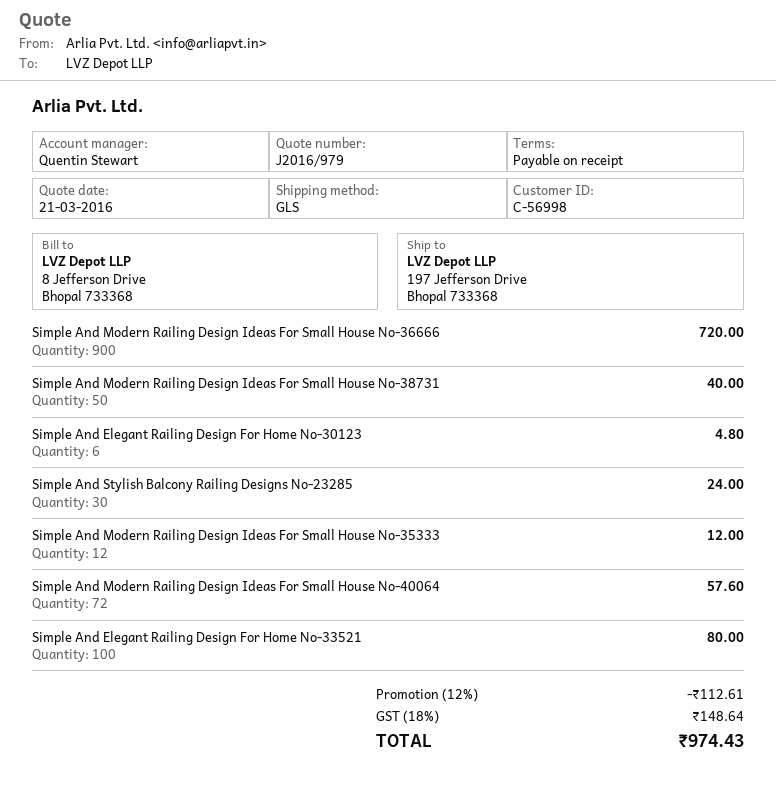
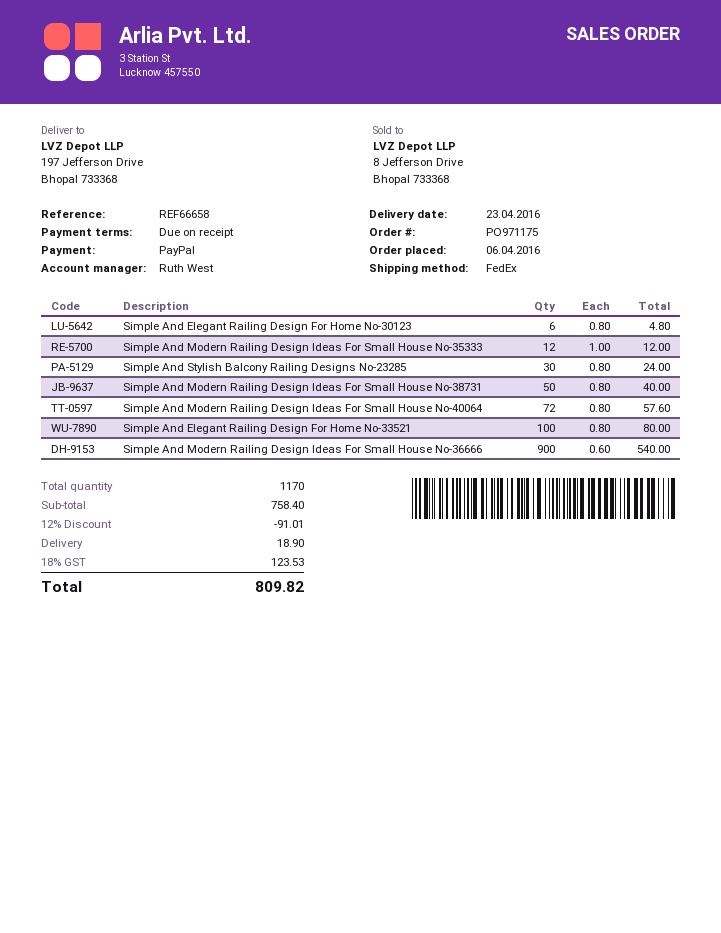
sales rep: Quentin Stewart -> Ruth West
shipping method: GLS -> FedEx
Simple And Modern Railing Design Ideas For Small House No-36666: 900 for 720.00 -> 900 for 540.00
discount: 12% = 112.61 -> 12% = 91.01
shipping: none -> 18.90
tax: 18% = 148.64 -> 18% = 123.53
total: 974.43 -> 809.82

